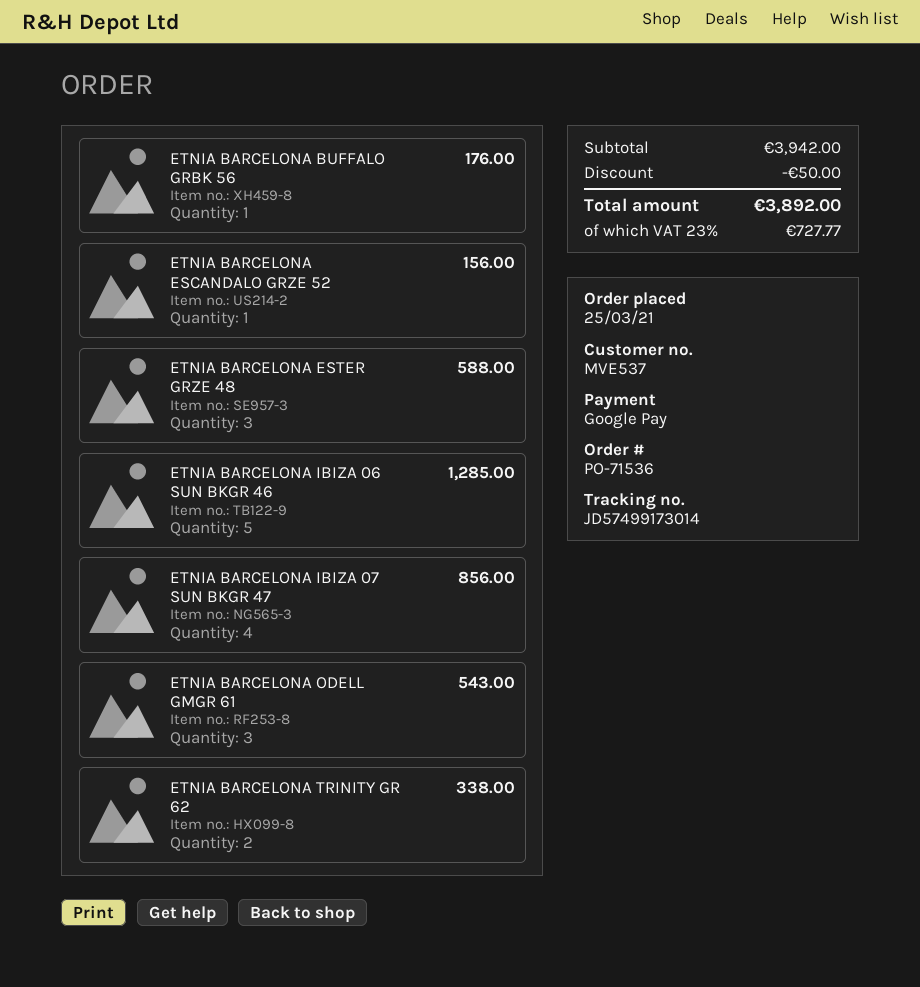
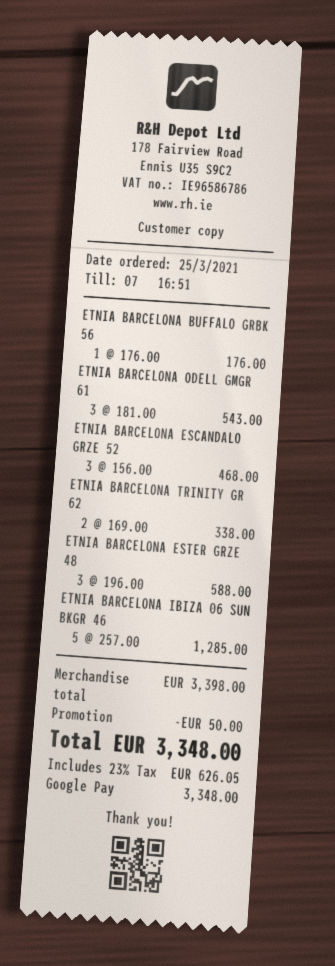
ETNIA BARCELONA ESCANDALO GRZE 52: 1 for 156.00 -> 3 for 468.00
ETNIA BARCELONA IBIZA 07 SUN BKGR 47: 4 for 856.00 -> none
subtotal: 3942.00 -> 3398.00
tax: 23% = 727.77 -> 23% = 626.05
total: 3892.00 -> 3348.00

